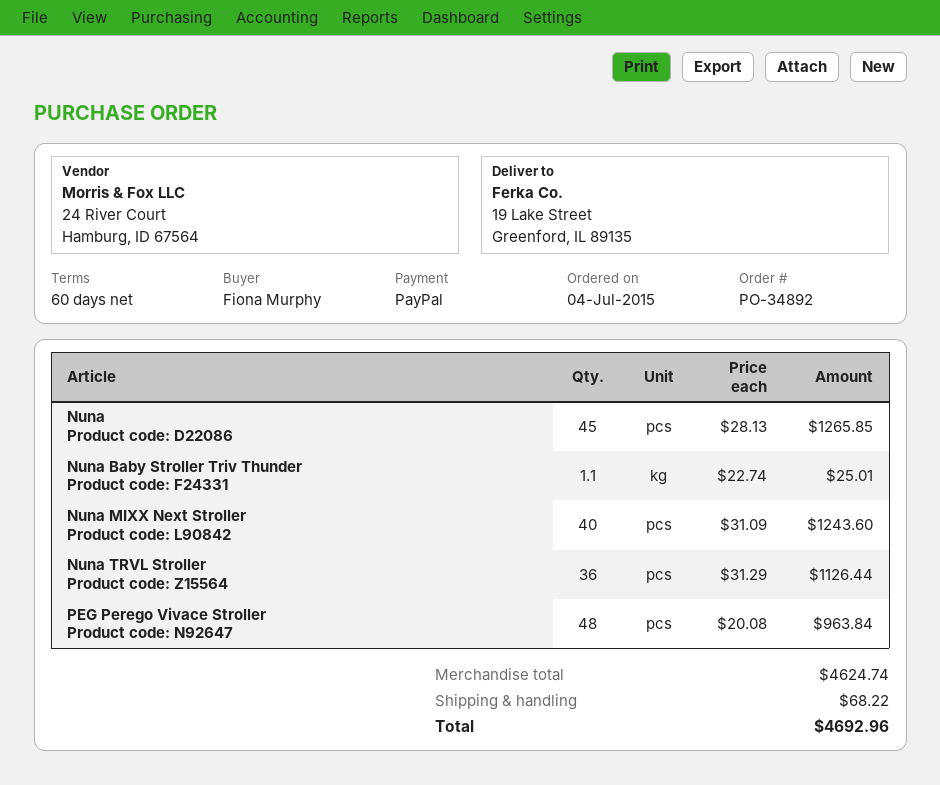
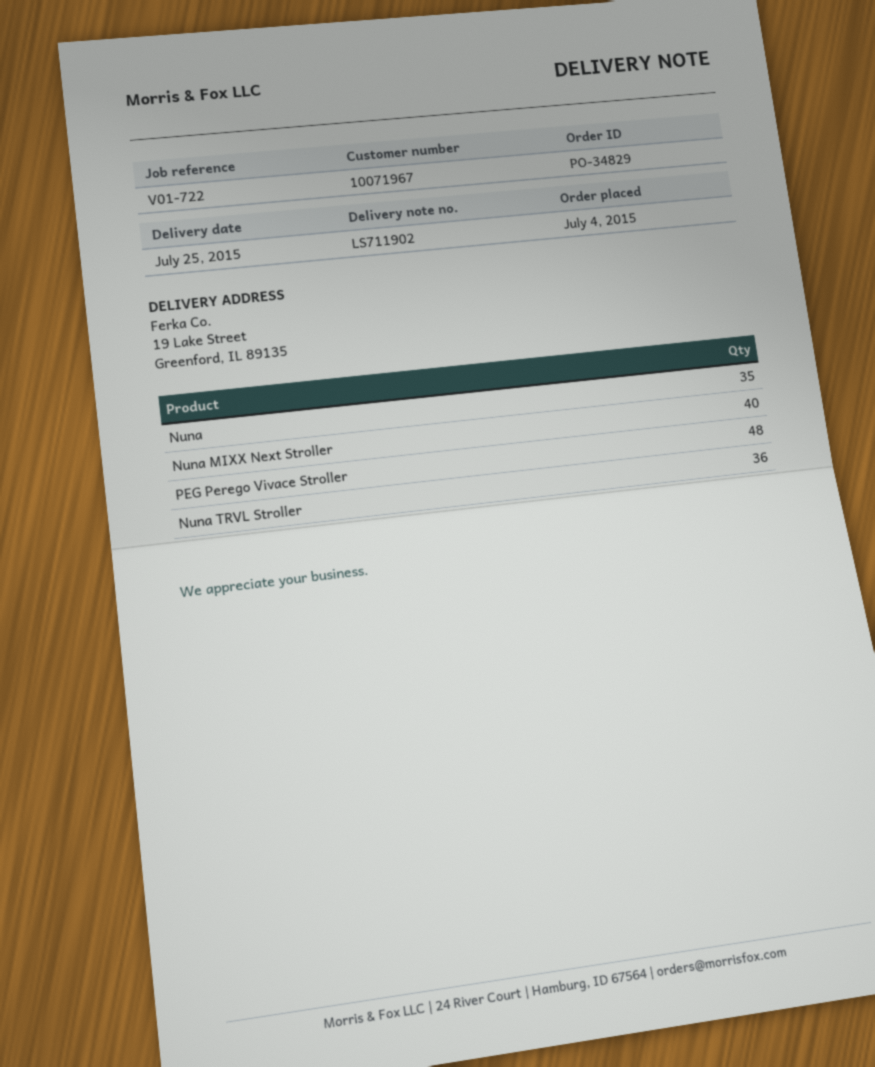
order number: PO-34892 -> PO-34829
Nuna: 45 -> 35
Nuna Baby Stroller Triv Thunder: 1.1 -> none

